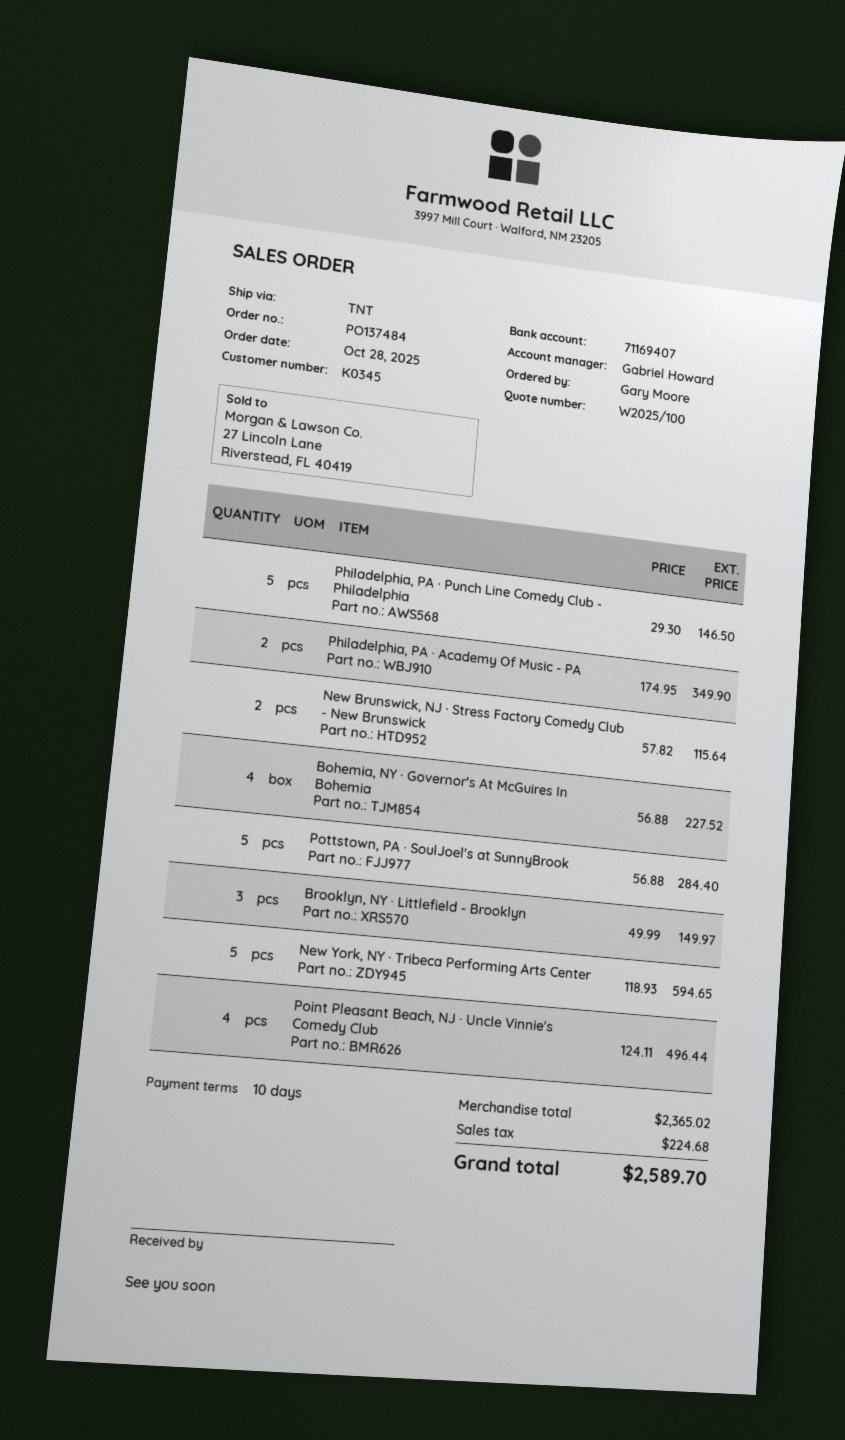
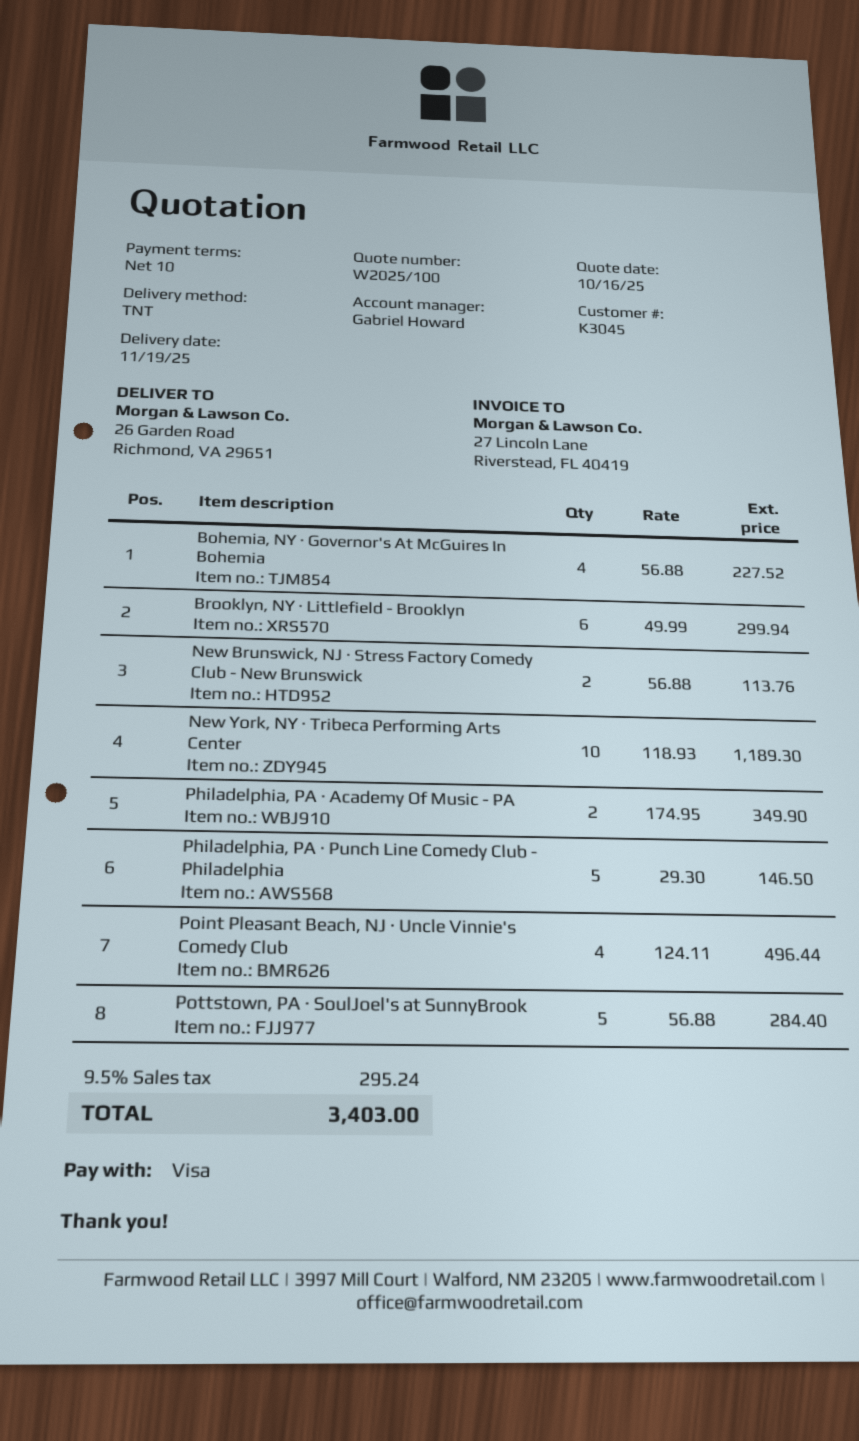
customer number: K0345 -> K3045
New Brunswick, NJ · Stress Factory Comedy Club - New Brunswick: 2 x 57.82 = 115.64 -> 2 x 56.88 = 113.76
Brooklyn, NY · Littlefield - Brooklyn: 3 x 49.99 = 149.97 -> 6 x 49.99 = 299.94
New York, NY · Tribeca Performing Arts Center: 5 x 118.93 = 594.65 -> 10 x 118.93 = 1189.30
tax: 224.68 -> 295.24
total: 2589.70 -> 3403.00

